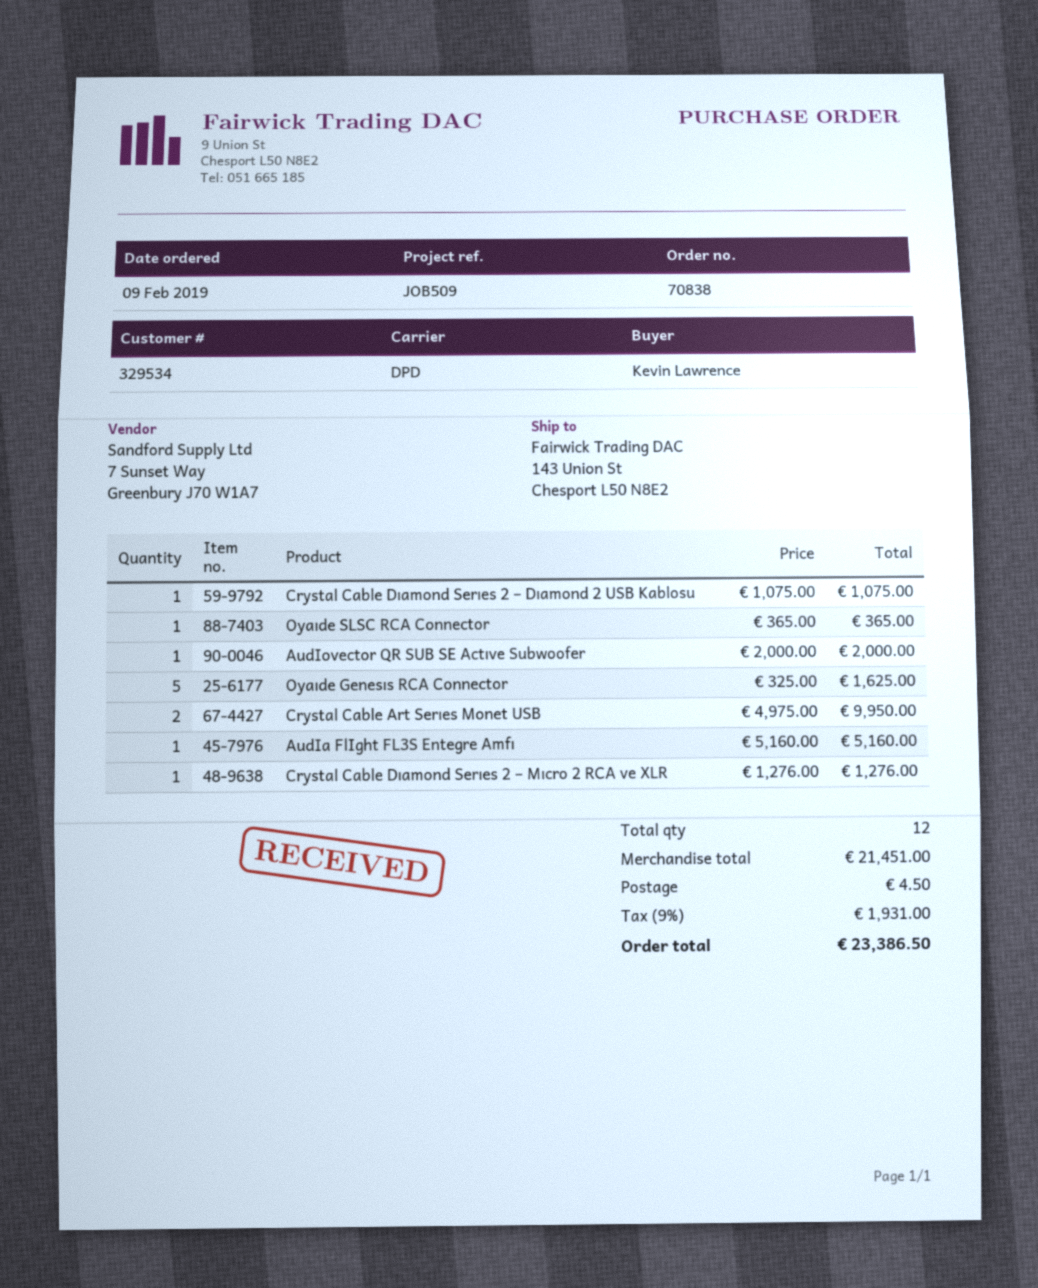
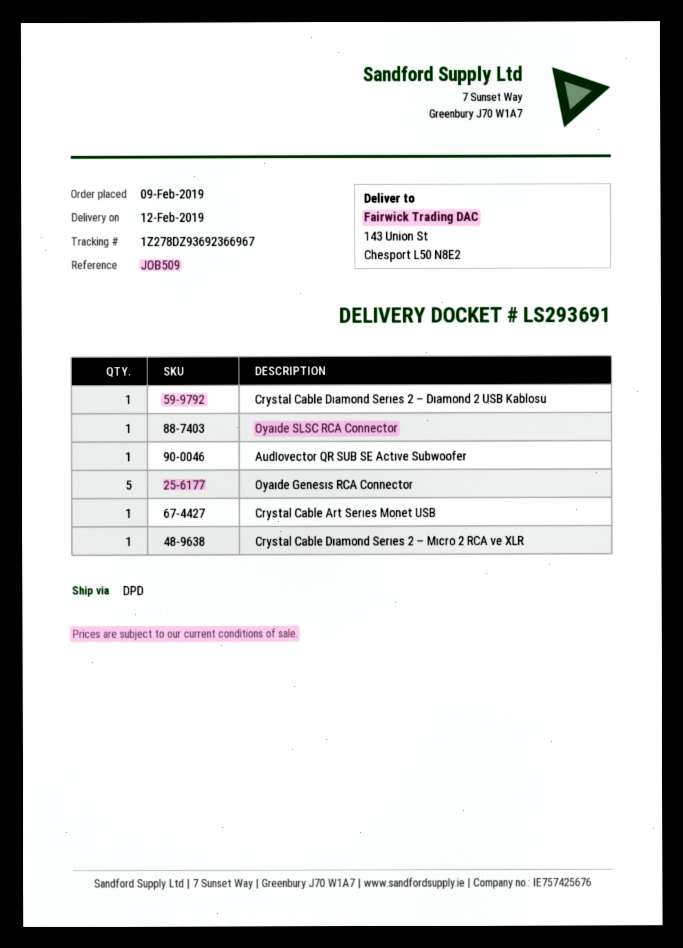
Crystal Cable Art Serıes Monet USB: 2 -> 1
AudIa FlIght FL3S Entegre Amfı: 1 -> none

